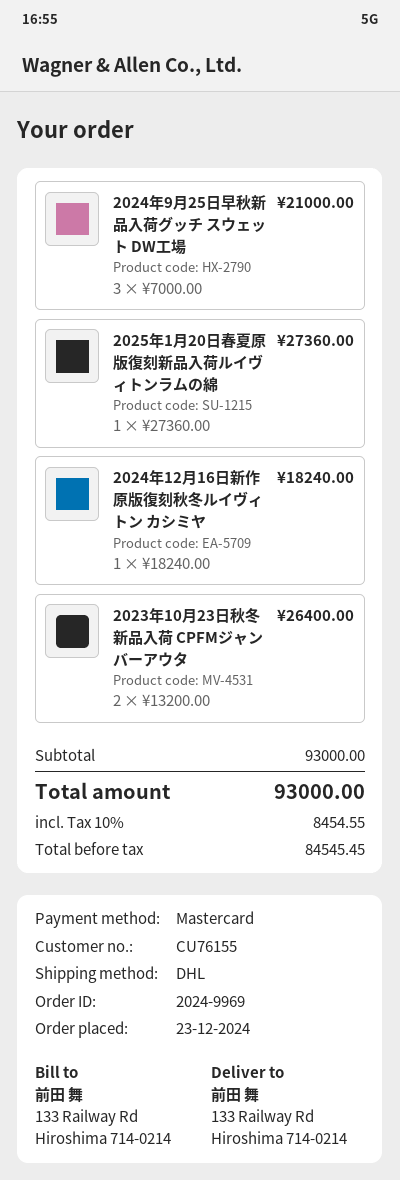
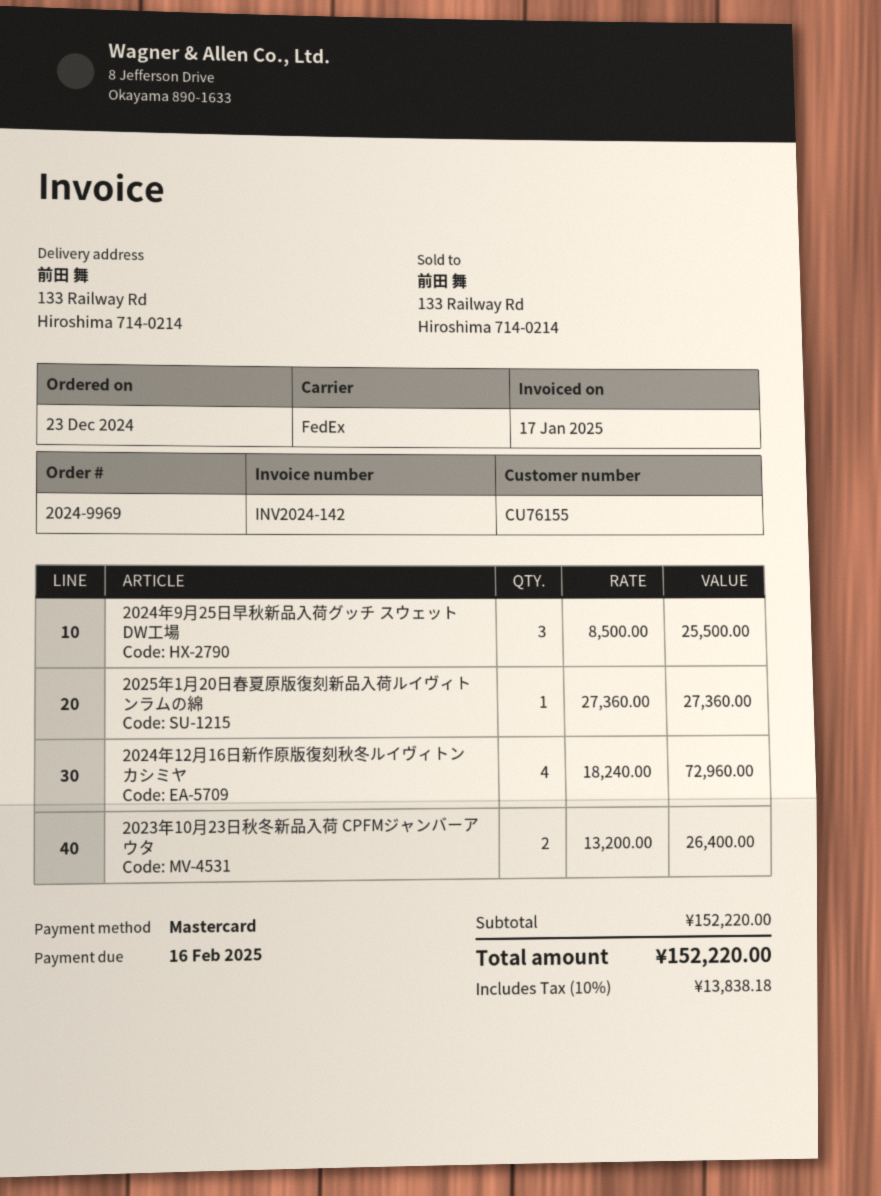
shipping method: DHL -> FedEx
2024年9月25日早秋新品入荷グッチ スウェット DW工場: 3 x 7000.00 = 21000.00 -> 3 x 8500.00 = 25500.00
2024年12月16日新作原版復刻秋冬ルイヴィトン カシミヤ: 1 x 18240.00 = 18240.00 -> 4 x 18240.00 = 72960.00
subtotal: 93000.00 -> 152220.00
tax: 10% = 8454.55 -> 10% = 13838.18
total: 93000.00 -> 152220.00

